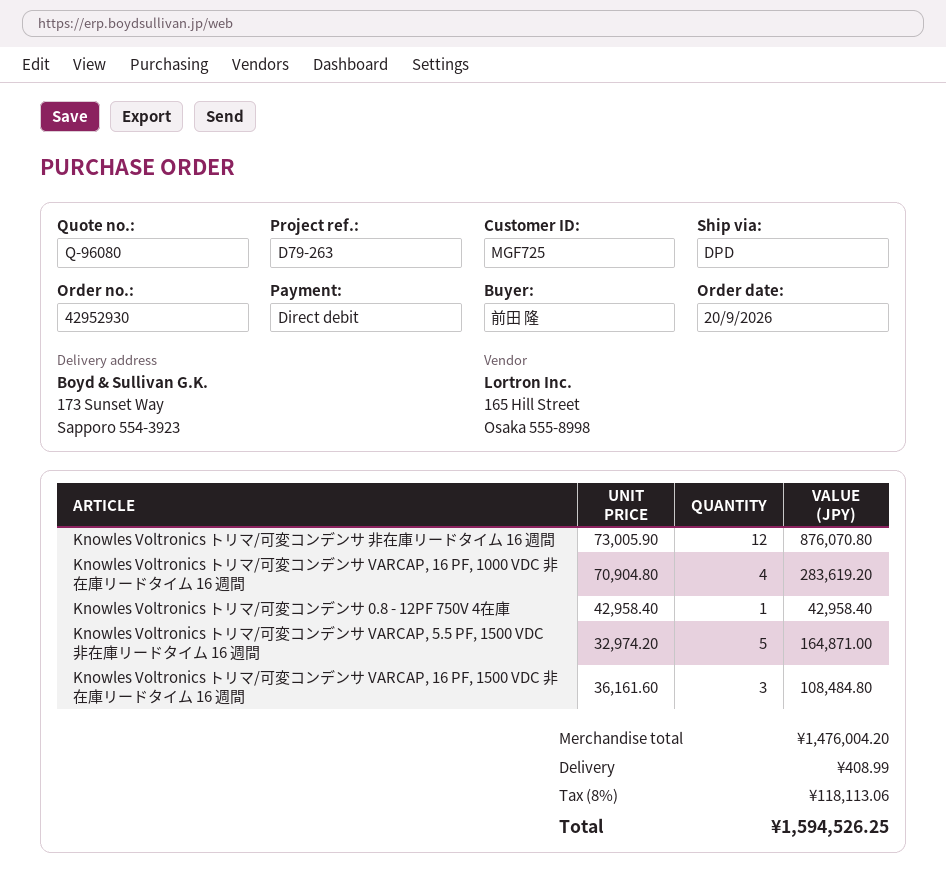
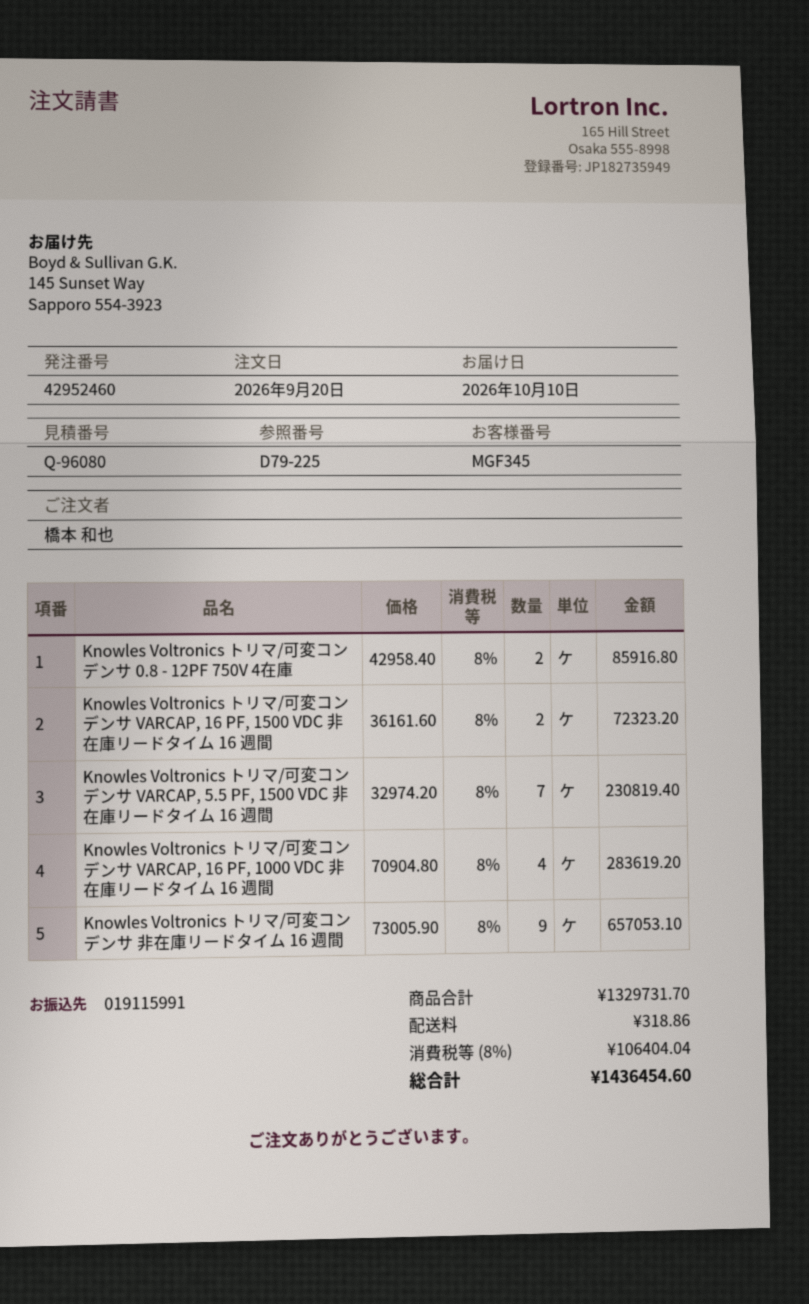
order number: 42952930 -> 42952460
customer number: MGF725 -> MGF345
reference: D79-263 -> D79-225
ordered by: 前田 隆 -> 橋本 和也
ship to: 173 Sunset Way, Sapporo 554-3923 -> 145 Sunset Way, Sapporo 554-3923
Knowles Voltronics トリマ/可変コンデンサ 非在庫リードタイム 16 週間: 12 x 73005.90 = 876070.80 -> 9 x 73005.90 = 657053.10
Knowles Voltronics トリマ/可変コンデンサ 0.8 - 12PF 750V 4在庫: 1 x 42958.40 = 42958.40 -> 2 x 42958.40 = 85916.80
Knowles Voltronics トリマ/可変コンデンサ VARCAP, 5.5 PF, 1500 VDC 非在庫リードタイム 16 週間: 5 x 32974.20 = 164871.00 -> 7 x 32974.20 = 230819.40
Knowles Voltronics トリマ/可変コンデンサ VARCAP, 16 PF, 1500 VDC 非在庫リードタイム 16 週間: 3 x 36161.60 = 108484.80 -> 2 x 36161.60 = 72323.20
subtotal: 1476004.20 -> 1329731.70
shipping: 408.99 -> 318.86
tax: 8% = 118113.06 -> 8% = 106404.04
total: 1594526.25 -> 1436454.60

